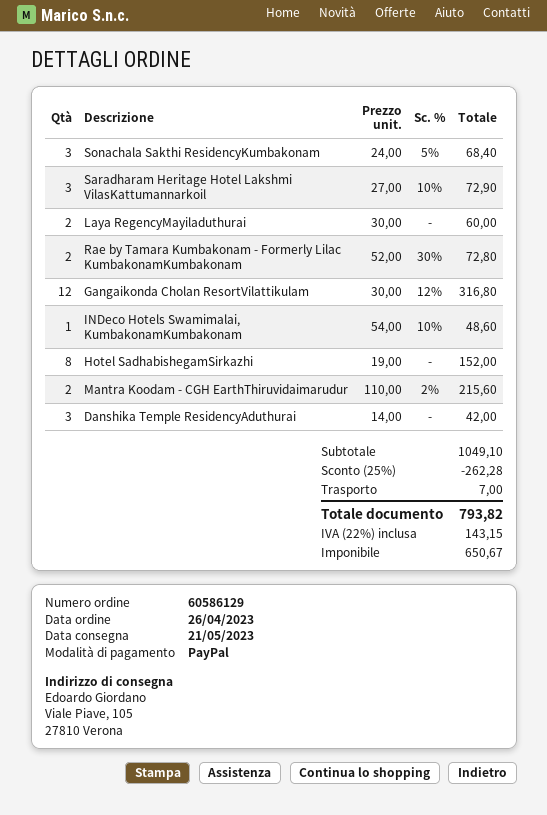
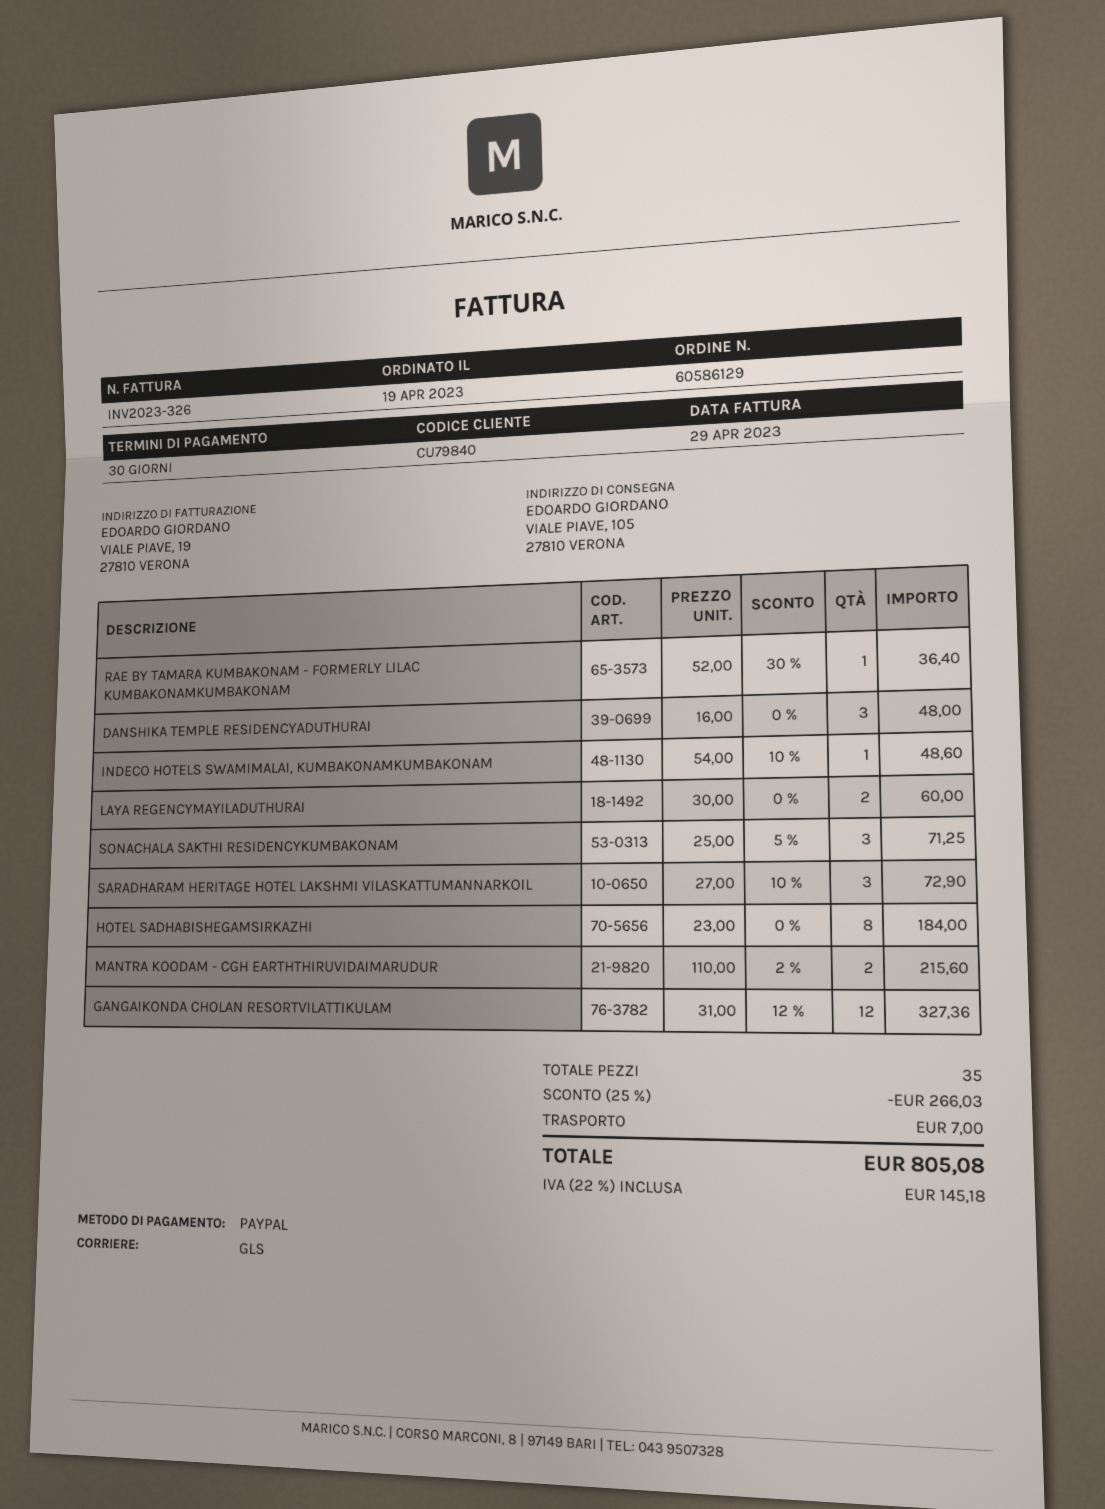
order date: 2023-04-26 -> 2023-04-19
Sonachala Sakthi ResidencyKumbakonam: 3 x 24.00 - 5% = 68.40 -> 3 x 25.00 - 5% = 71.25
Rae by Tamara Kumbakonam - Formerly Lilac KumbakonamKumbakonam: 2 x 52.00 - 30% = 72.80 -> 1 x 52.00 - 30% = 36.40
Gangaikonda Cholan ResortVilattikulam: 12 x 30.00 - 12% = 316.80 -> 12 x 31.00 - 12% = 327.36
Hotel SadhabishegamSirkazhi: 8 x 19.00 = 152.00 -> 8 x 23.00 = 184.00
Danshika Temple ResidencyAduthurai: 3 x 14.00 = 42.00 -> 3 x 16.00 = 48.00
discount: 25% = 262.28 -> 25% = 266.03
tax: 22% = 143.15 -> 22% = 145.18
total: 793.82 -> 805.08

